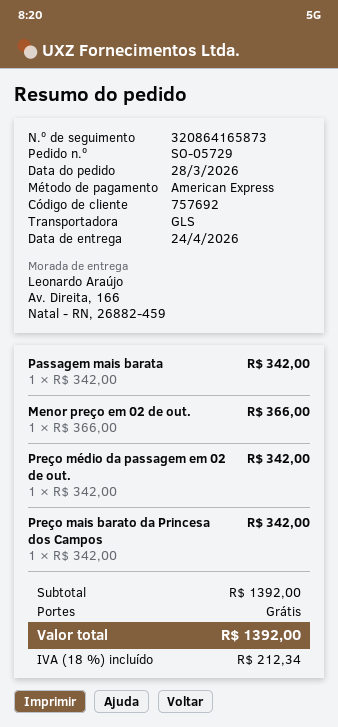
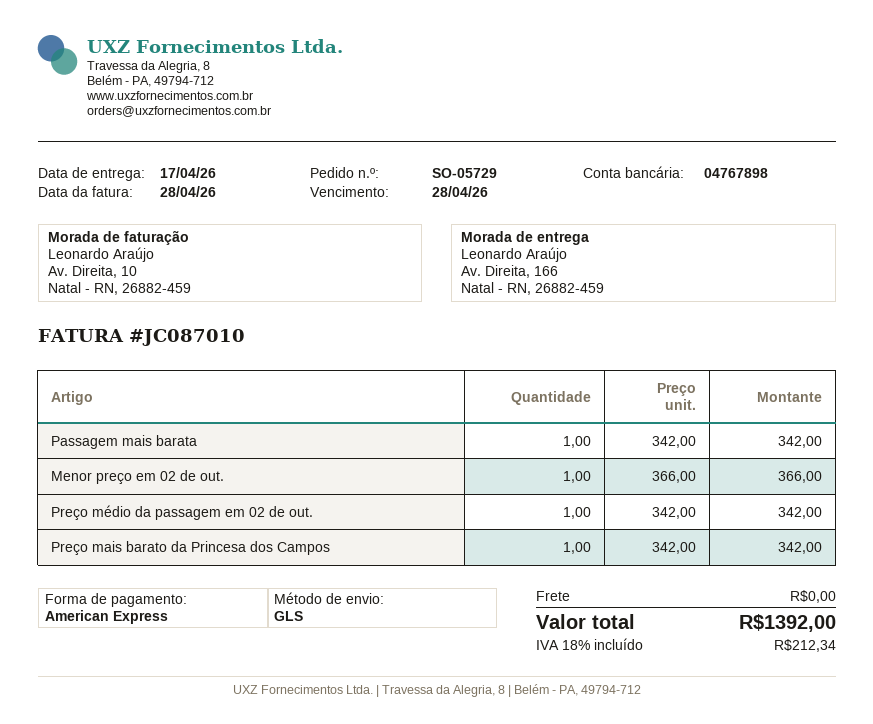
delivery date: 2026-04-24 -> 2026-04-17

